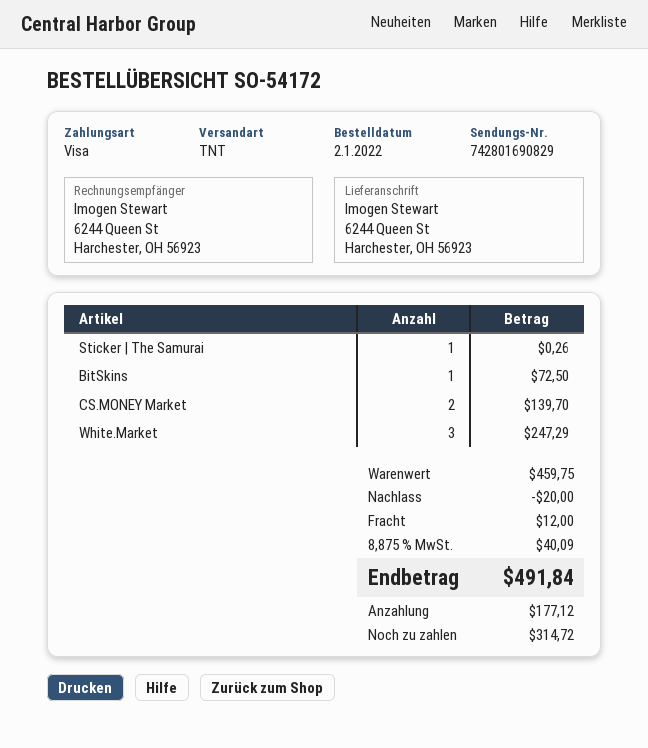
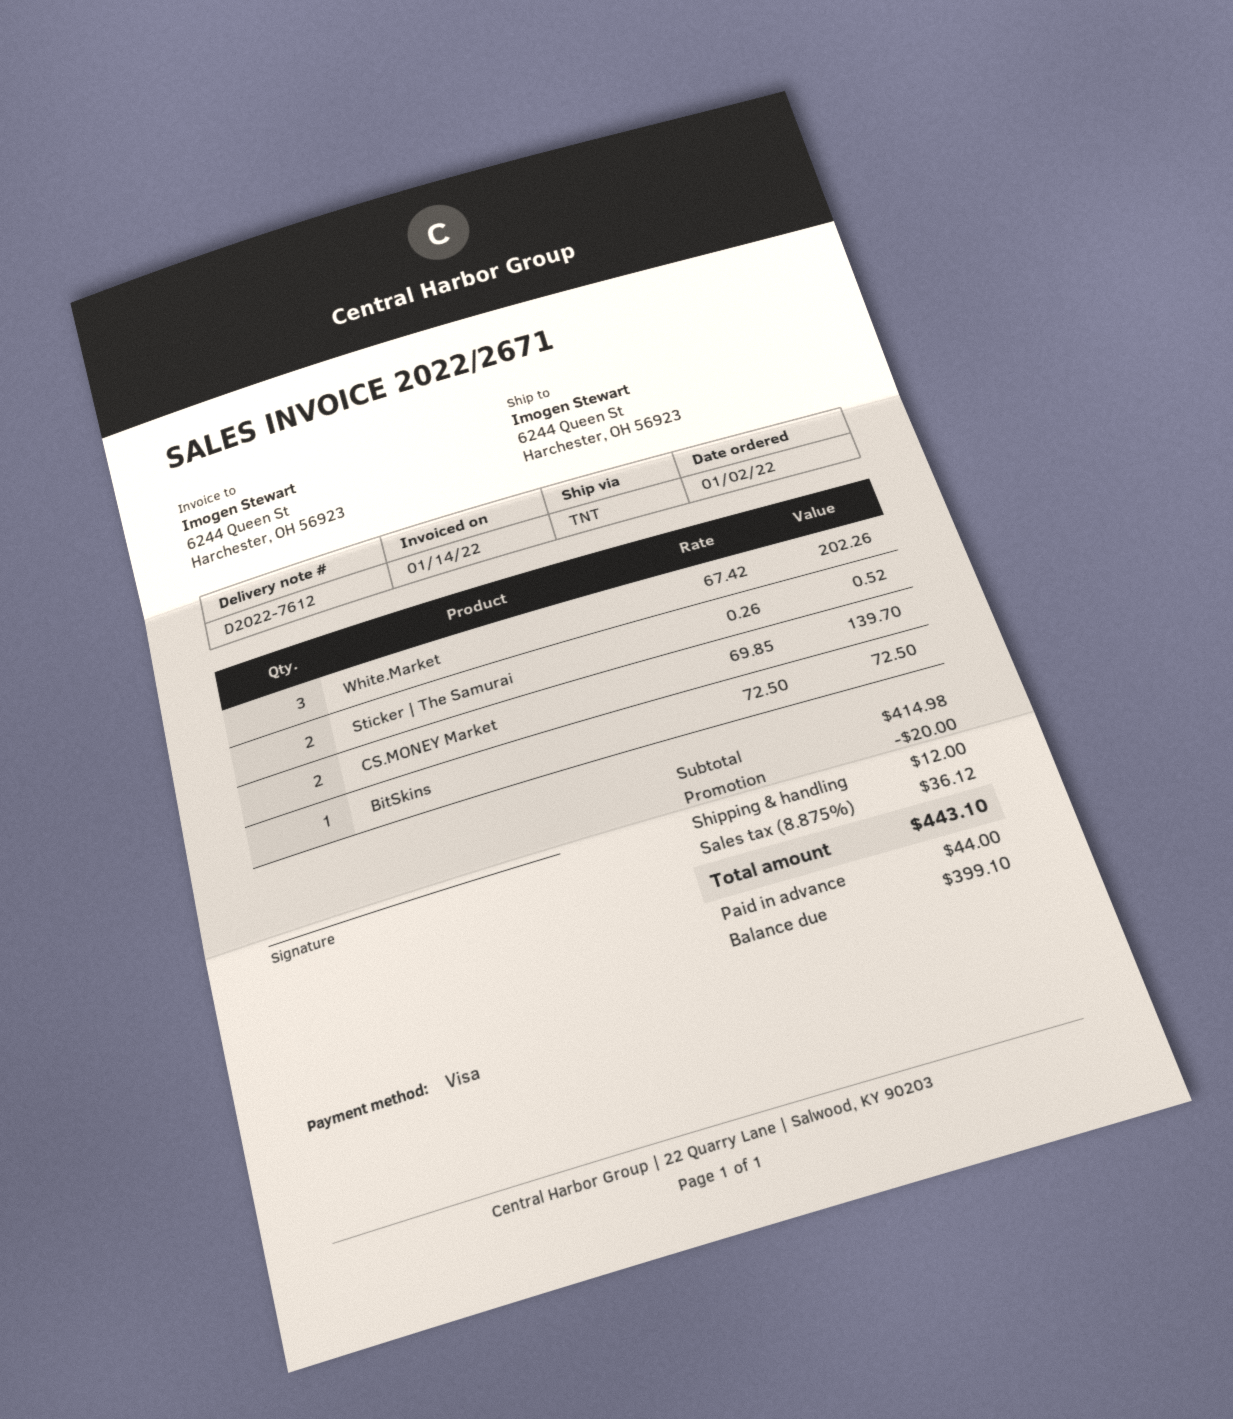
Sticker | The Samurai: 1 for 0.26 -> 2 for 0.52
White.Market: 3 for 247.29 -> 3 for 202.26
subtotal: 459.75 -> 414.98
tax: 8.875% = 40.09 -> 8.875% = 36.12
total: 491.84 -> 443.10
deposit: 177.12 -> 44.00
balance: 314.72 -> 399.10

